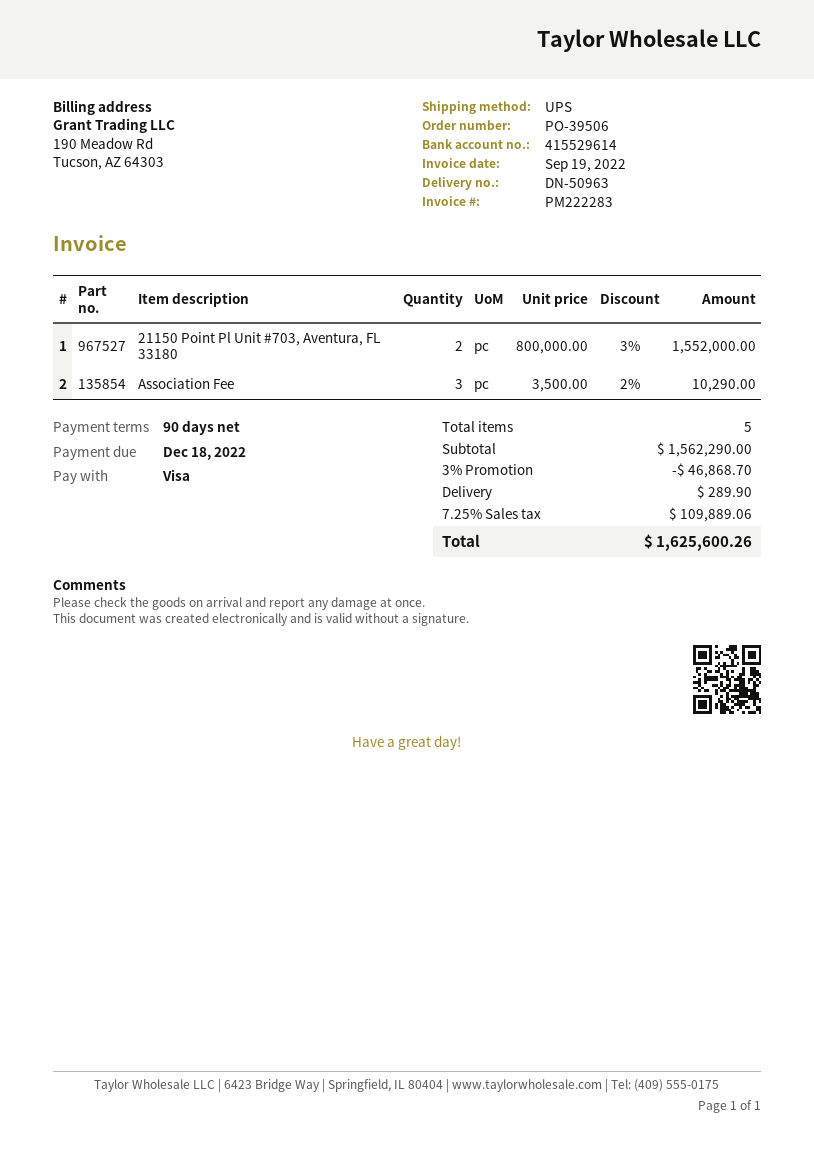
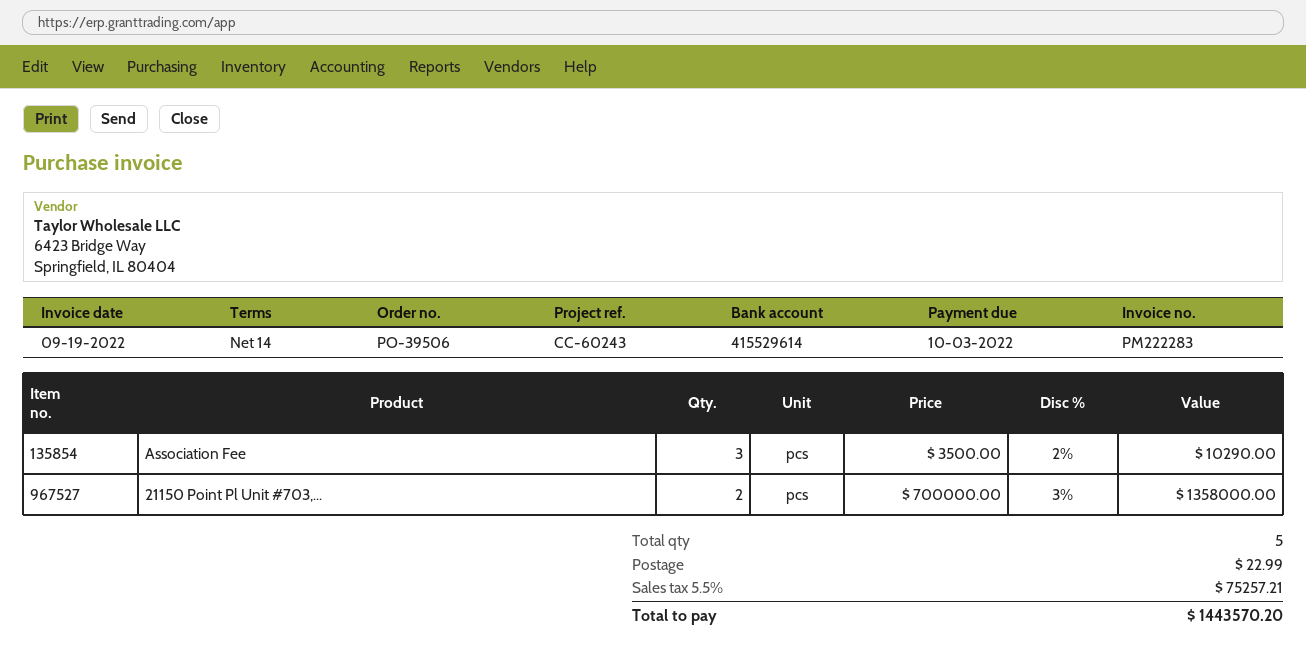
payment terms: 90 days -> 14 days
due date: 2022-12-18 -> 2022-10-03
21150 Point Pl Unit #703, Aventura, FL 33180: 2 x 800000.00 - 3% = 1552000.00 -> 2 x 700000.00 - 3% = 1358000.00
discount: 3% = 46868.70 -> none
shipping: 289.90 -> 22.99
tax: 7.25% = 109889.06 -> 5.5% = 75257.21
total: 1625600.26 -> 1443570.20

